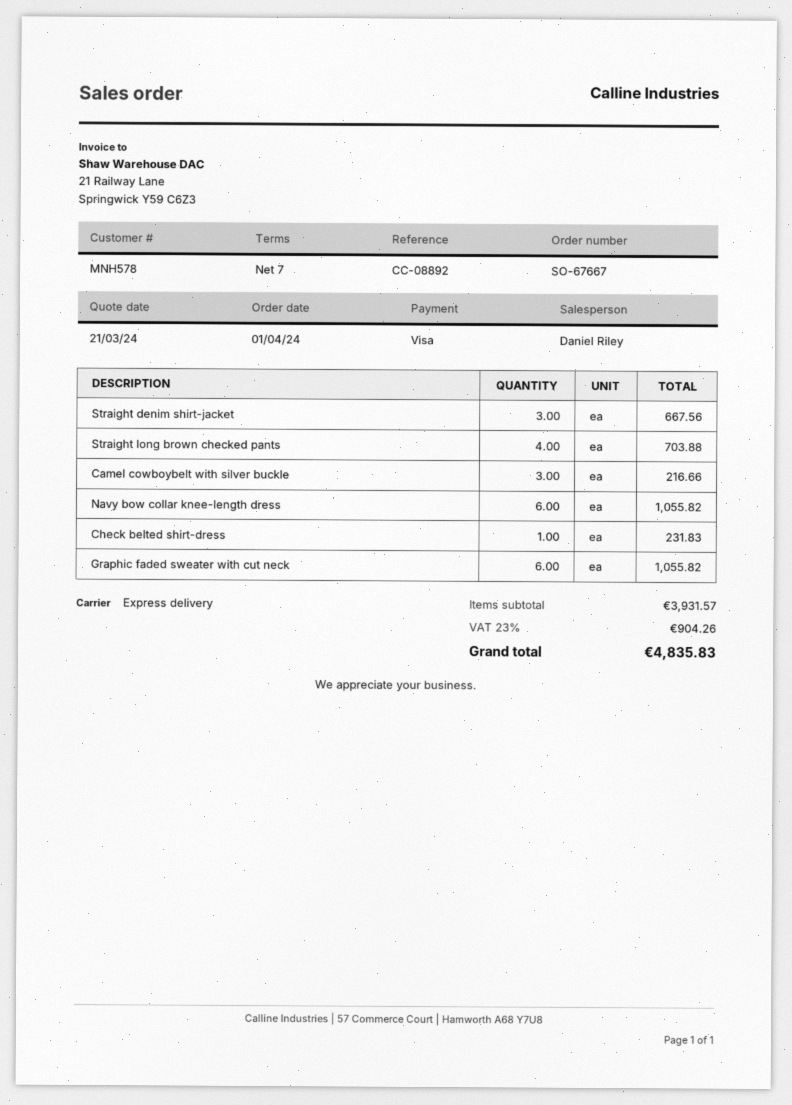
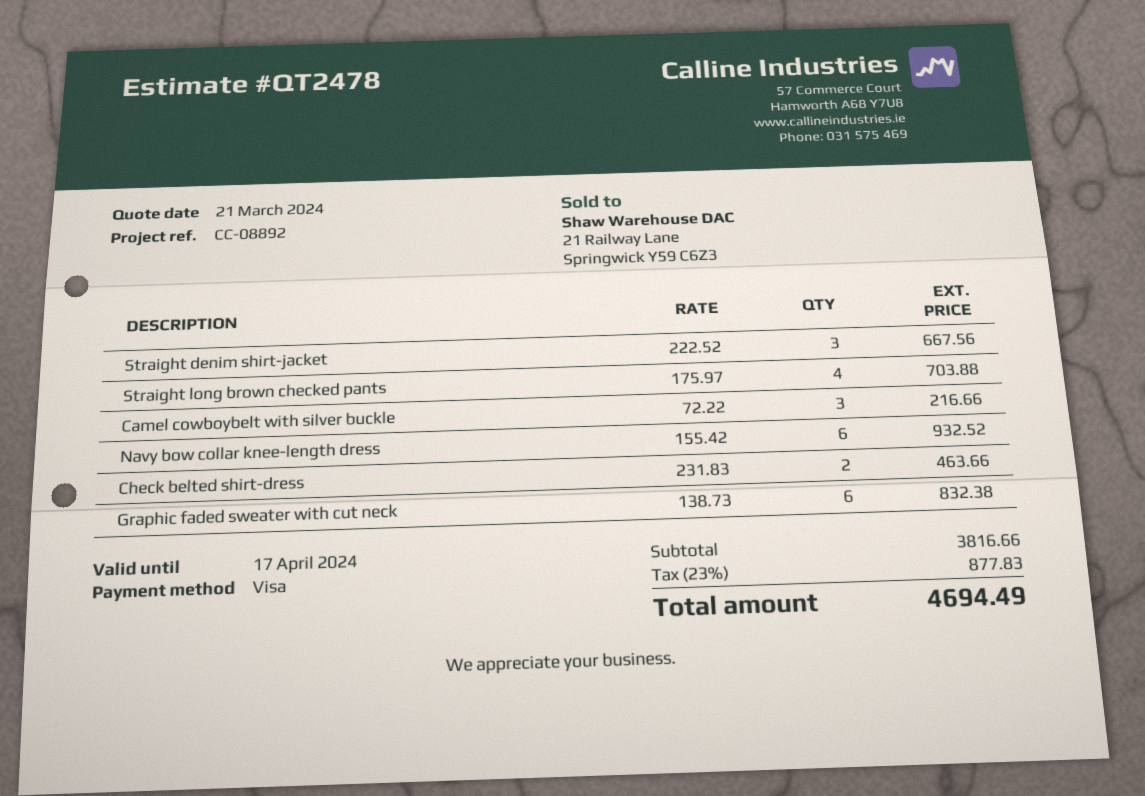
Navy bow collar knee-length dress: 6 for 1055.82 -> 6 for 932.52
Check belted shirt-dress: 1 for 231.83 -> 2 for 463.66
Graphic faded sweater with cut neck: 6 for 1055.82 -> 6 for 832.38
subtotal: 3931.57 -> 3816.66
tax: 23% = 904.26 -> 23% = 877.83
total: 4835.83 -> 4694.49

